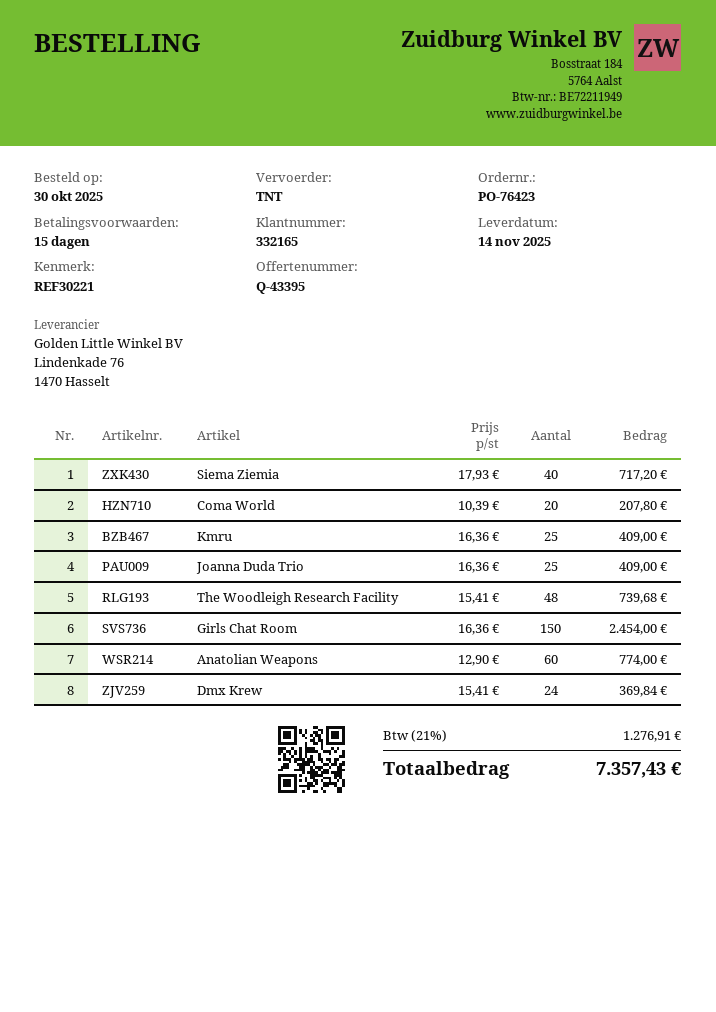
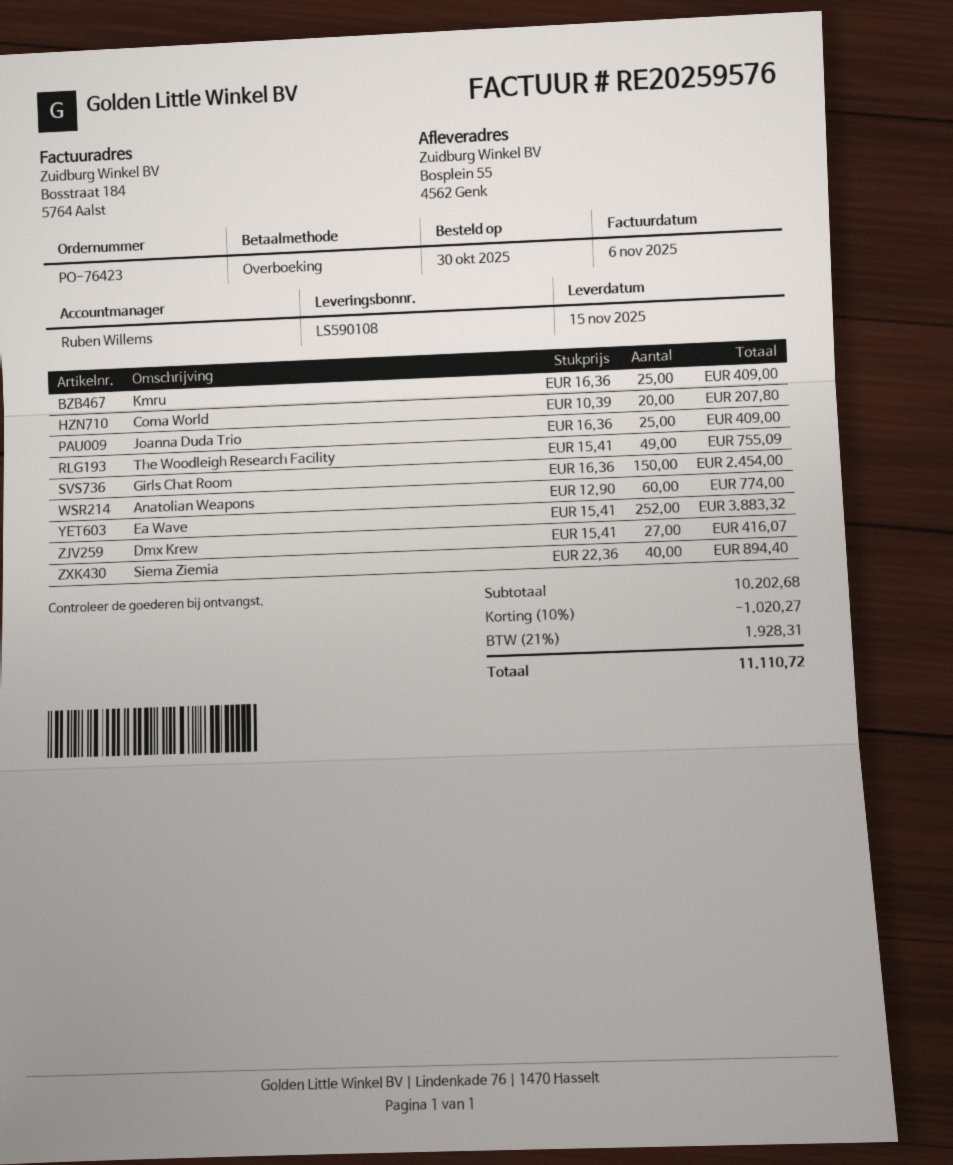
delivery date: 2025-11-14 -> 2025-11-15
Siema Ziemia: 40 x 17.93 = 717.20 -> 40 x 22.36 = 894.40
The Woodleigh Research Facility: 48 x 15.41 = 739.68 -> 49 x 15.41 = 755.09
Dmx Krew: 24 x 15.41 = 369.84 -> 27 x 15.41 = 416.07
Ea Wave: none -> 252 x 15.41 = 3883.32
discount: none -> 10% = 1020.27
tax: 21% = 1276.91 -> 21% = 1928.31
total: 7357.43 -> 11110.72

